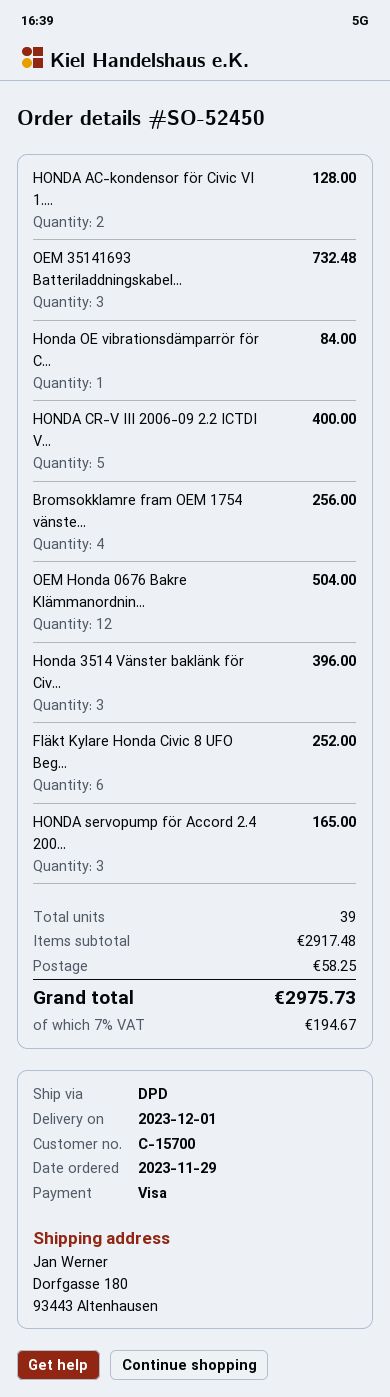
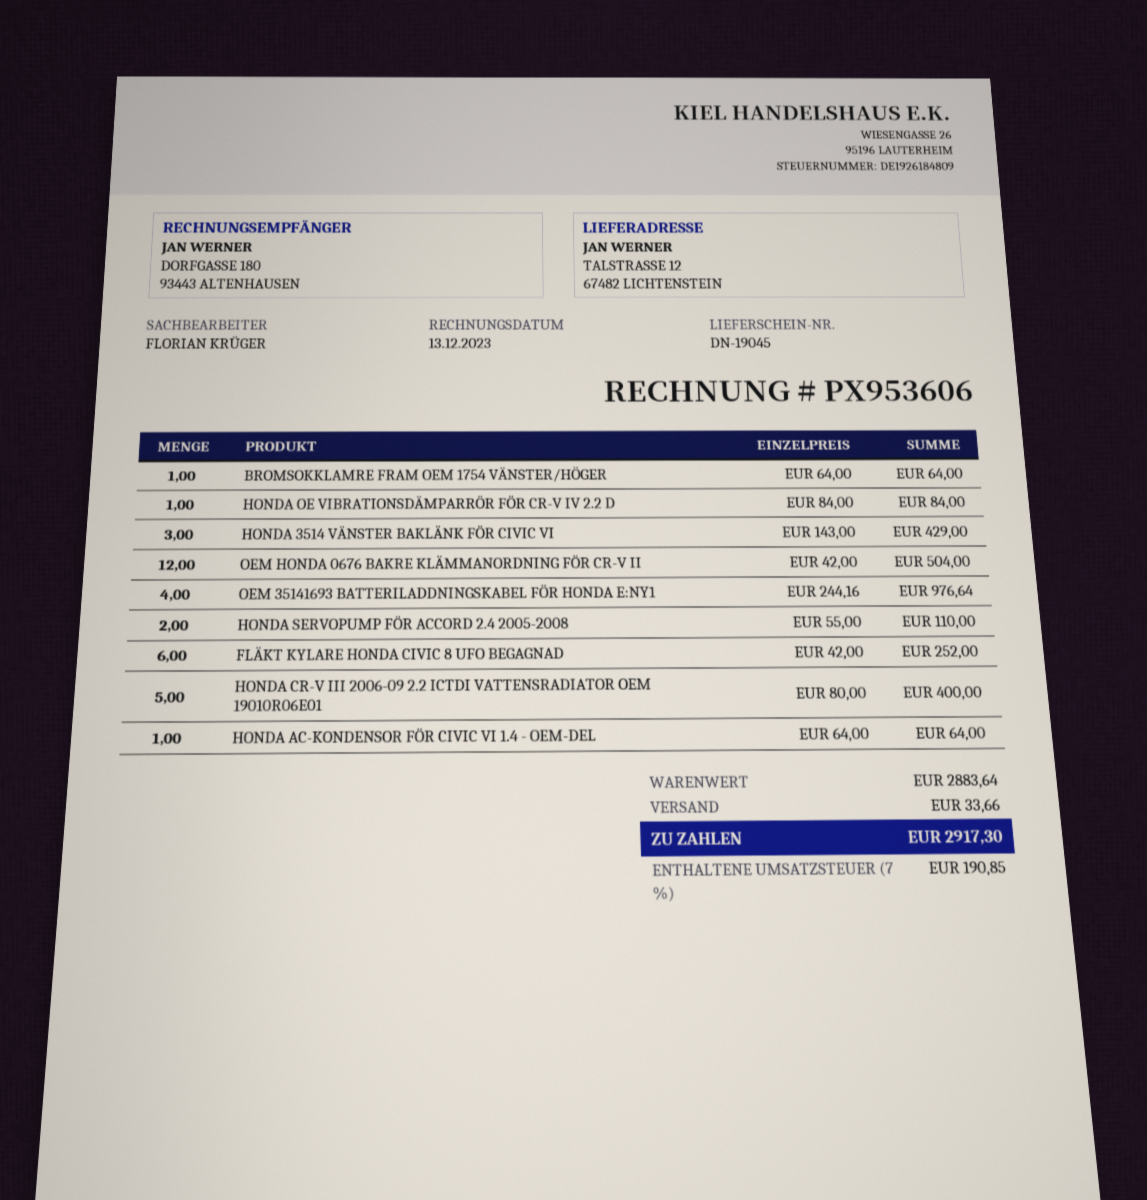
ship to: Dorfgasse 180, 93443 Altenhausen -> TALSTRASSE 12, 67482 LICHTENSTEIN
HONDA AC-kondensor för Civic VI 1....: 2 for 128.00 -> 1 for 64.00
OEM 35141693 Batteriladdningskabel...: 3 for 732.48 -> 4 for 976.64
Bromsokklamre fram OEM 1754 vänste...: 4 for 256.00 -> 1 for 64.00
Honda 3514 Vänster baklänk för Civ...: 3 for 396.00 -> 3 for 429.00
HONDA servopump för Accord 2.4 200...: 3 for 165.00 -> 2 for 110.00
subtotal: 2917.48 -> 2883.64
shipping: 58.25 -> 33.66
tax: 7% = 194.67 -> 7% = 190.85
total: 2975.73 -> 2917.30

